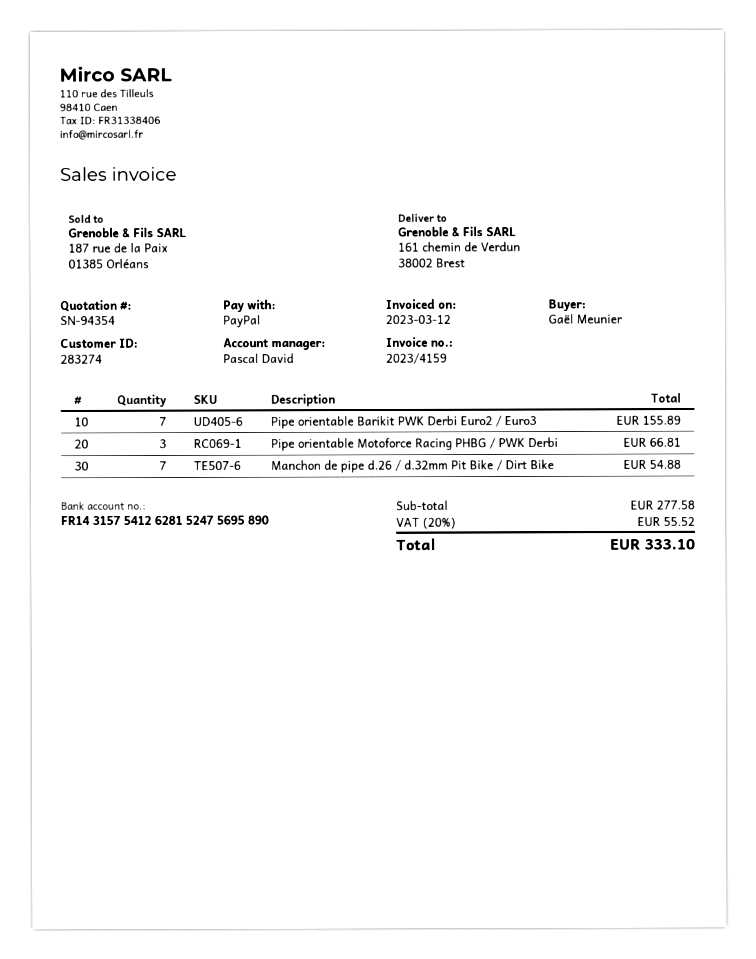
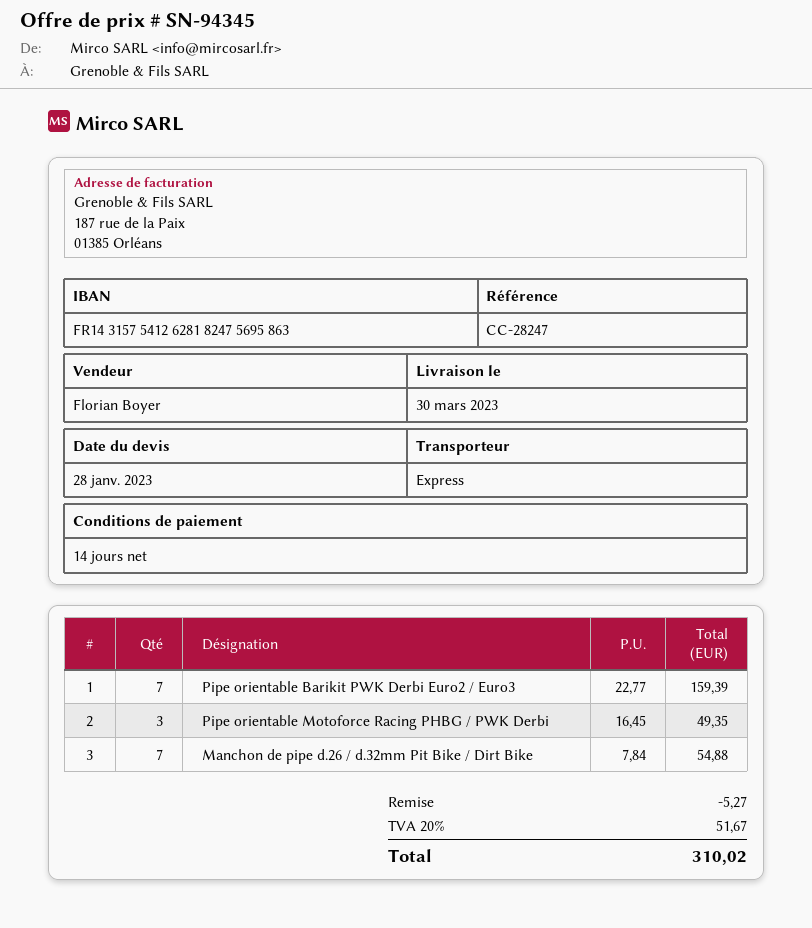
quote number: SN-94354 -> SN-94345
sales rep: Pascal David -> Florian Boyer
bank account: FR1431575412628152475695890 -> FR1431575412628182475695863
Pipe orientable Barikit PWK Derbi Euro2 / Euro3: 7 for 155.89 -> 7 for 159.39
Pipe orientable Motoforce Racing PHBG / PWK Derbi: 3 for 66.81 -> 3 for 49.35
discount: none -> 5.27
tax: 20% = 55.52 -> 20% = 51.67
total: 333.10 -> 310.02

